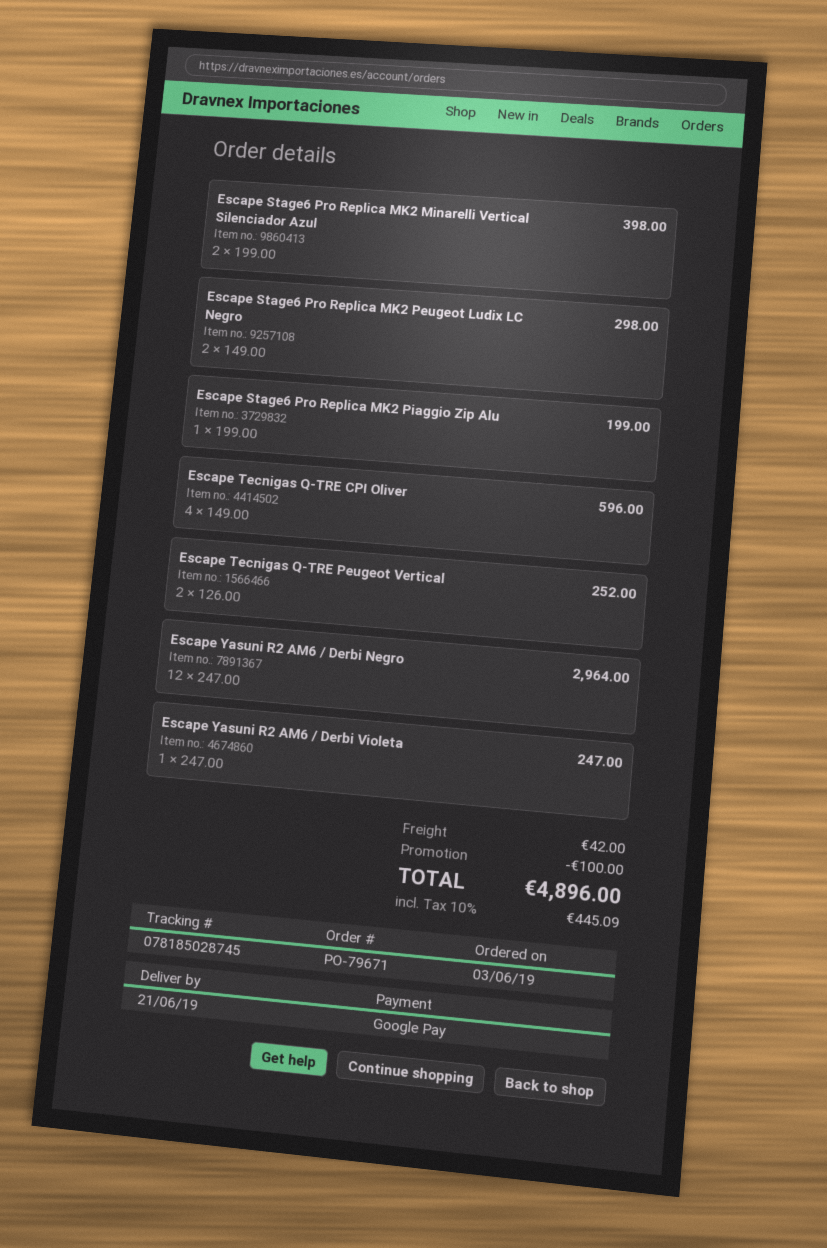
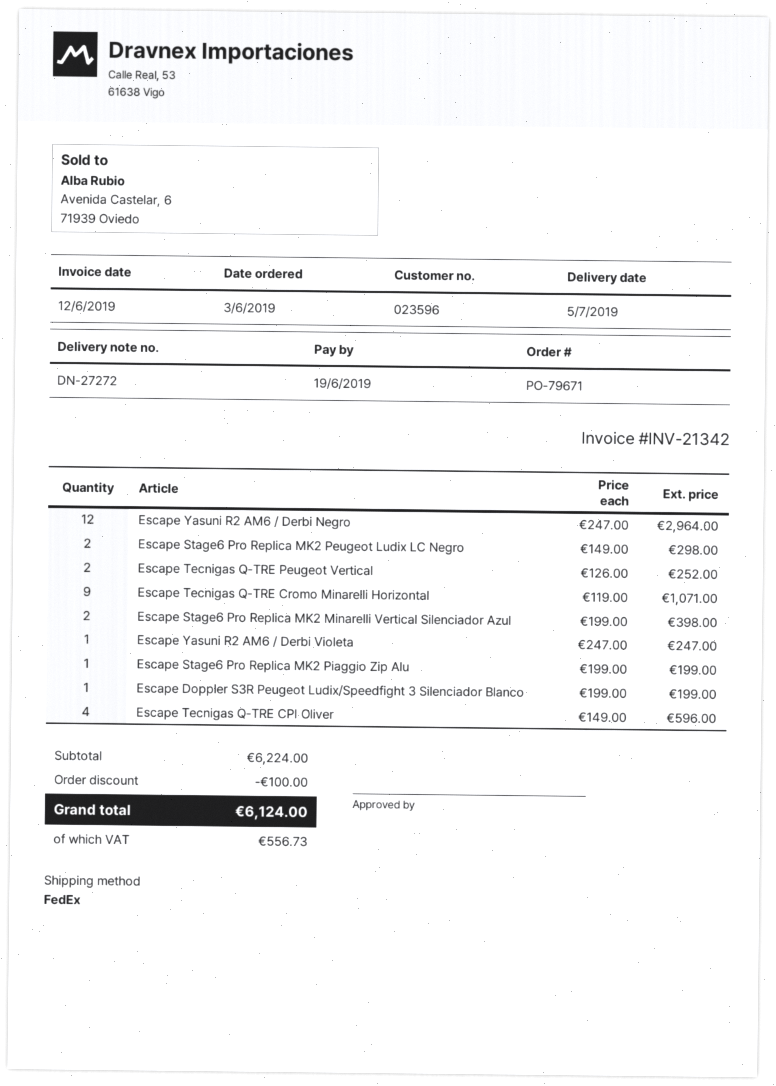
delivery date: 2019-06-21 -> 2019-07-05
Escape Tecnigas Q-TRE Cromo Minarelli Horizontal: none -> 9 x 119.00 = 1071.00
Escape Doppler S3R Peugeot Ludix/Speedfight 3 Silenciador Blanco: none -> 1 x 199.00 = 199.00
shipping: 42.00 -> none
tax: 445.09 -> 556.73
total: 4896.00 -> 6124.00

